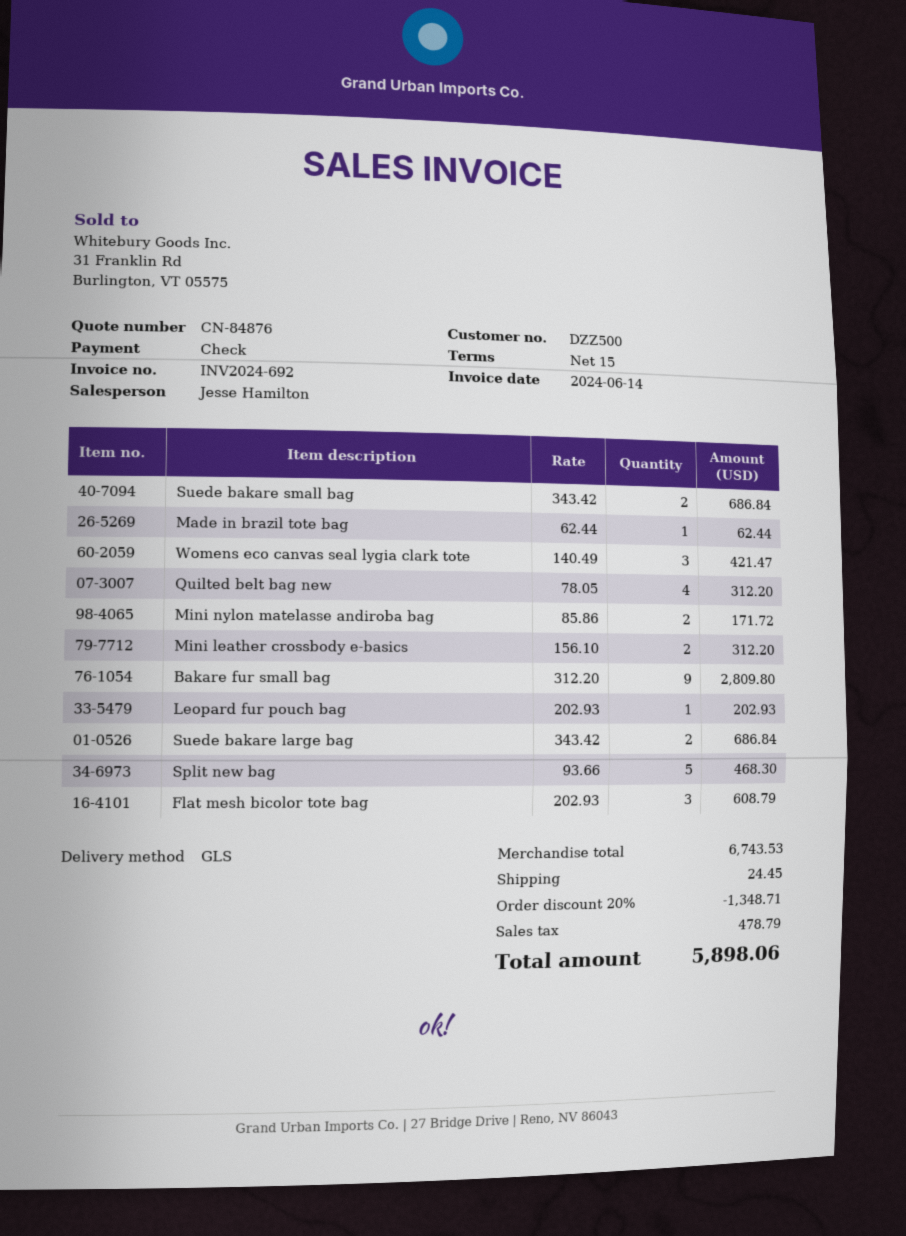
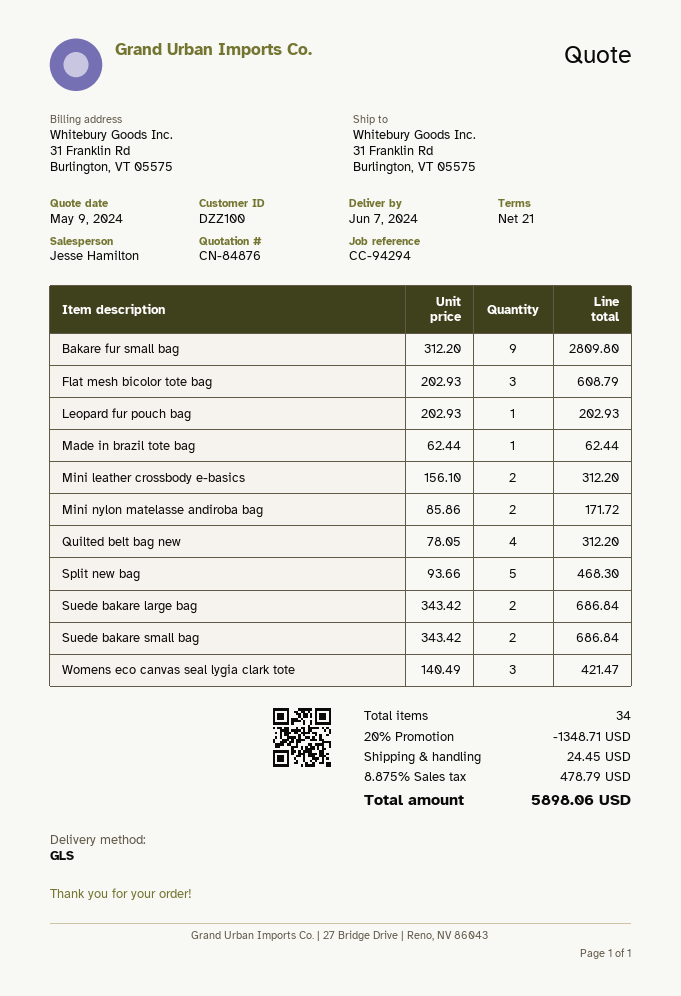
payment terms: 15 days -> 21 days
customer number: DZZ500 -> DZZ100

